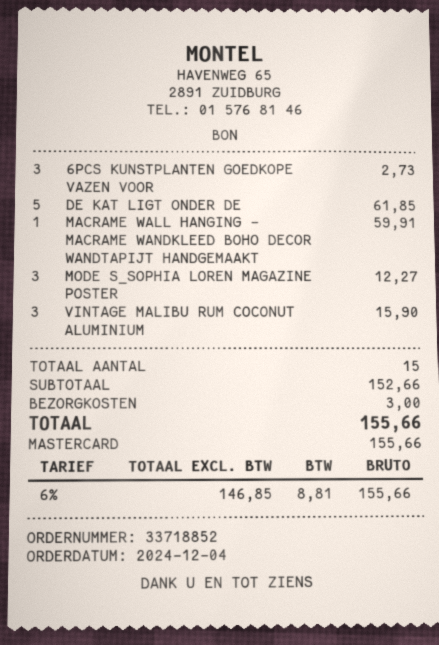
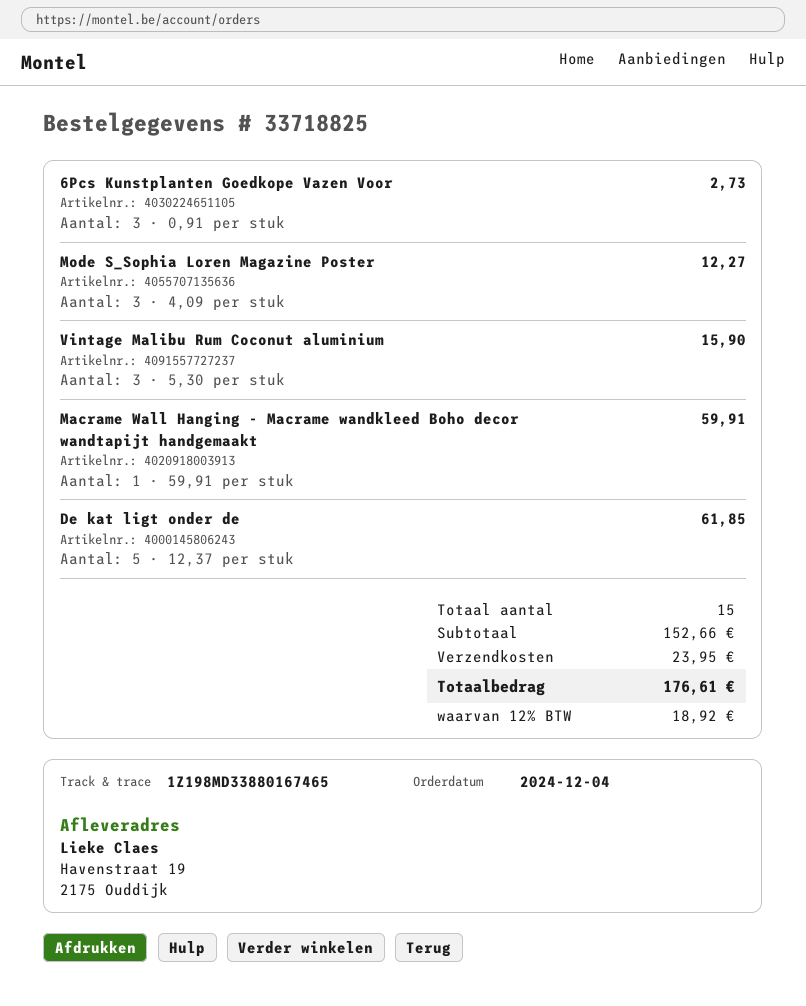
order number: 33718852 -> 33718825
shipping: 3.00 -> 23.95
tax: 6% = 8.81 -> 12% = 18.92
total: 155.66 -> 176.61

